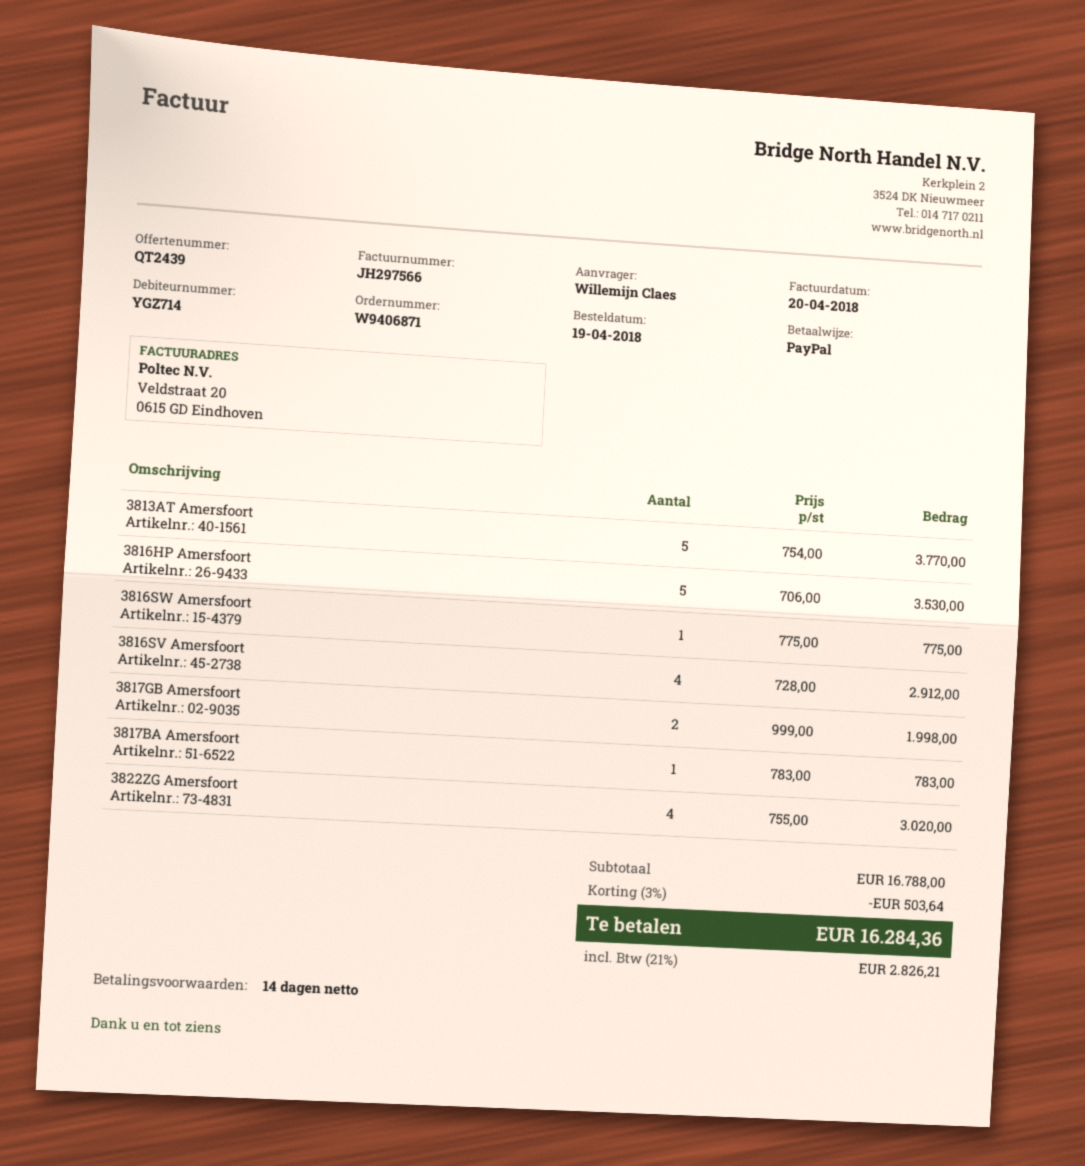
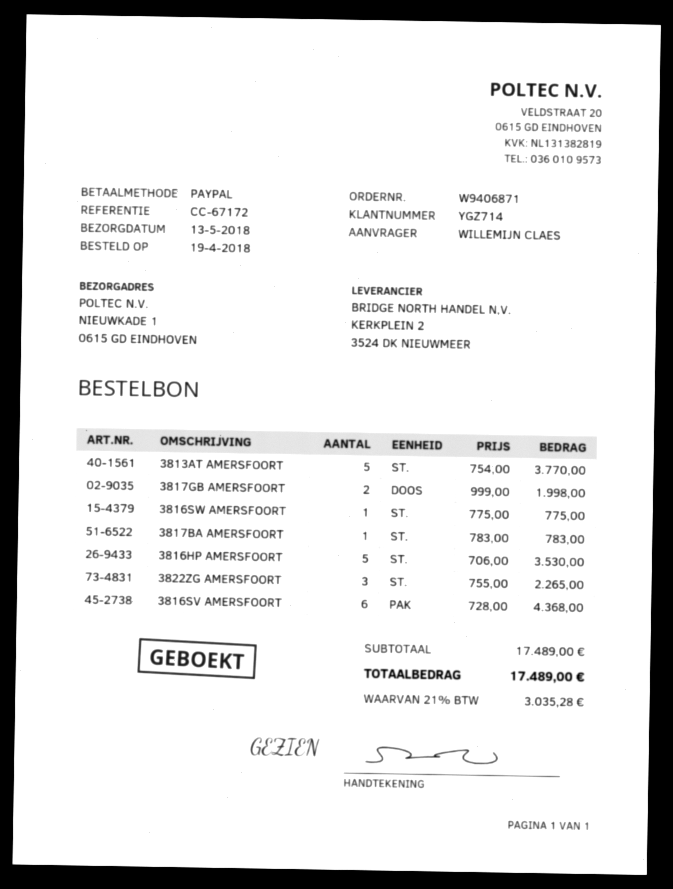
3816SV Amersfoort: 4 x 728.00 = 2912.00 -> 6 x 728.00 = 4368.00
3822ZG Amersfoort: 4 x 755.00 = 3020.00 -> 3 x 755.00 = 2265.00
subtotal: 16788.00 -> 17489.00
discount: 3% = 503.64 -> none
tax: 21% = 2826.21 -> 21% = 3035.28
total: 16284.36 -> 17489.00

